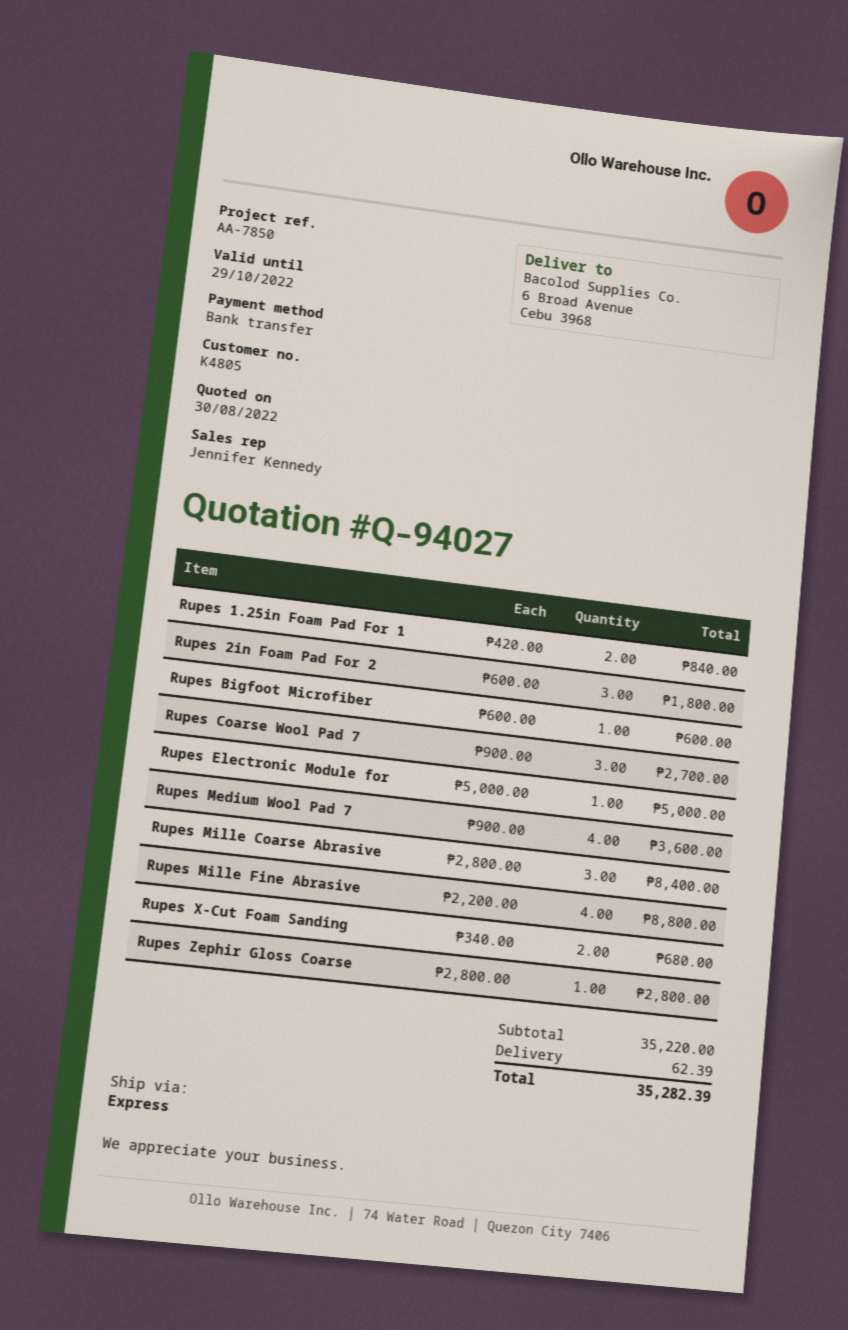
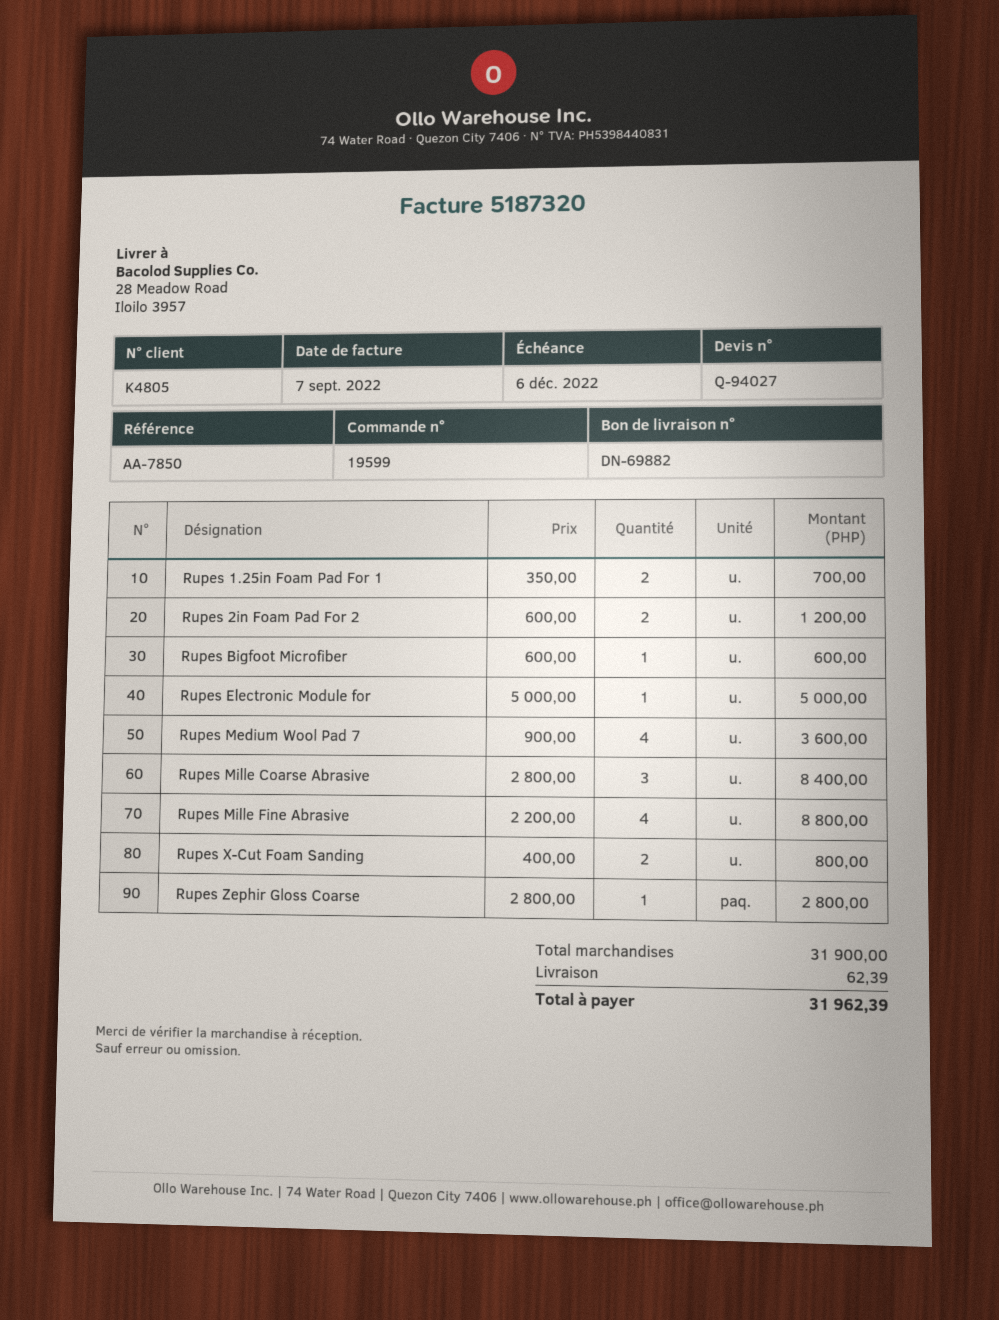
ship to: 6 Broad Avenue, Cebu 3968 -> 28 Meadow Road, Iloilo 3957
Rupes 1.25in Foam Pad For 1: 2 x 420.00 = 840.00 -> 2 x 350.00 = 700.00
Rupes 2in Foam Pad For 2: 3 x 600.00 = 1800.00 -> 2 x 600.00 = 1200.00
Rupes Coarse Wool Pad 7: 3 x 900.00 = 2700.00 -> none
Rupes X-Cut Foam Sanding: 2 x 340.00 = 680.00 -> 2 x 400.00 = 800.00
subtotal: 35220.00 -> 31900.00
total: 35282.39 -> 31962.39

